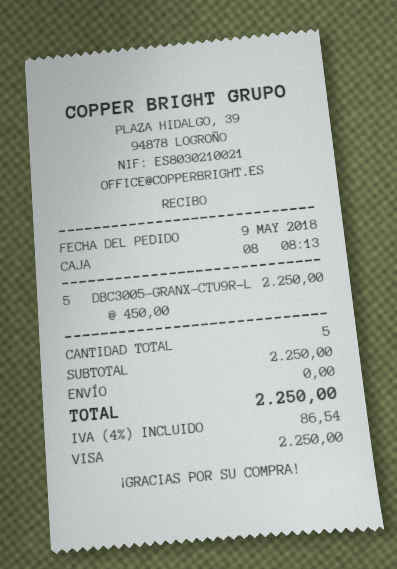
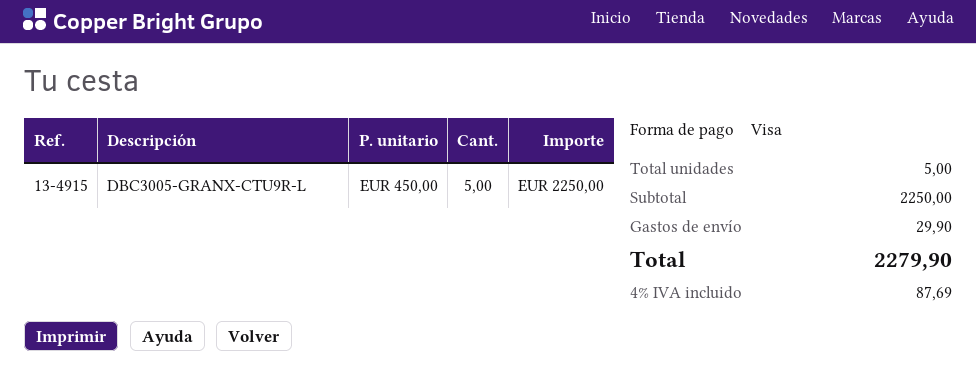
shipping: 0.00 -> 29.90
tax: 4% = 86.54 -> 4% = 87.69
total: 2250.00 -> 2279.90

